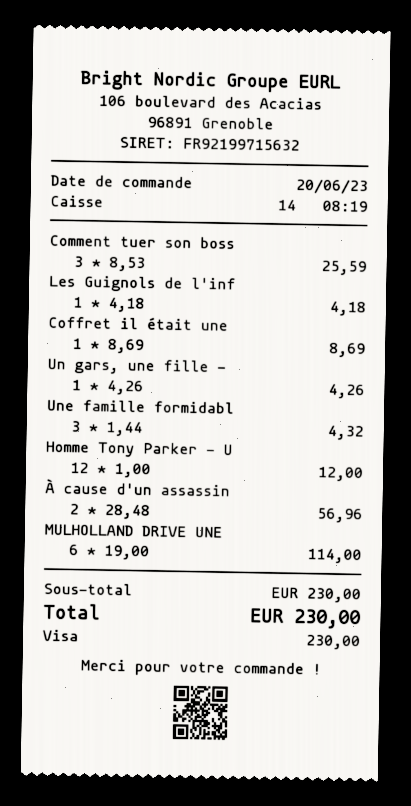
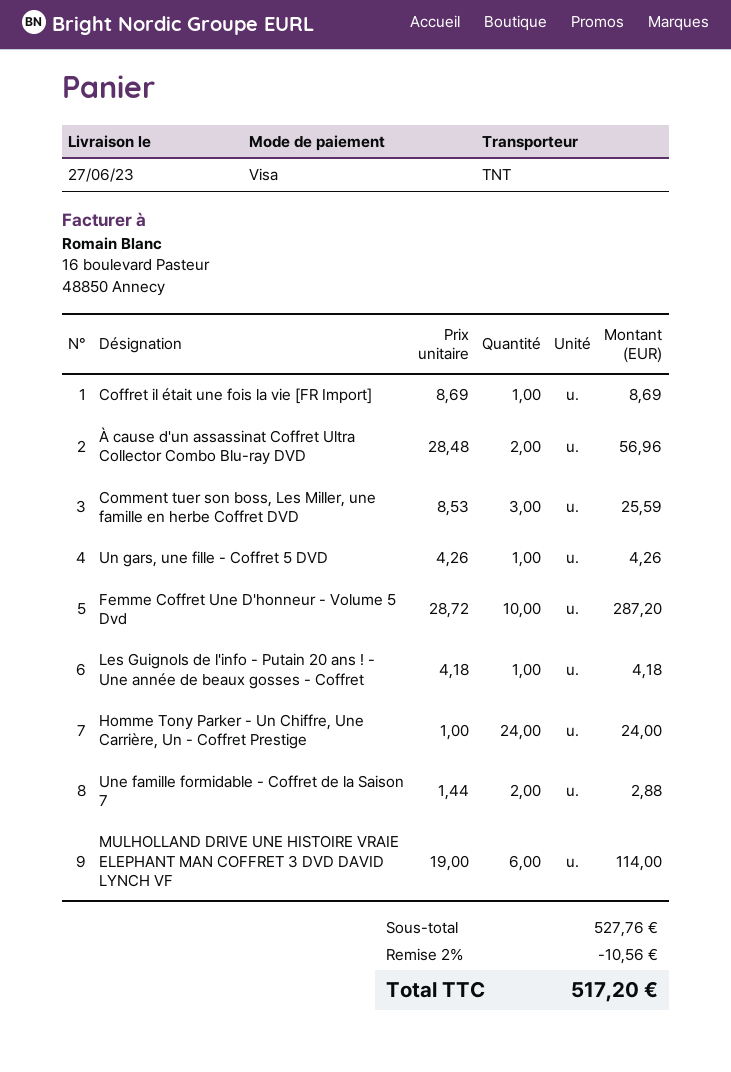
Une famille formidabl: 3 x 1.44 = 4.32 -> 2 x 1.44 = 2.88
Homme Tony Parker - U: 12 x 1.00 = 12.00 -> 24 x 1.00 = 24.00
Femme Coffret Une D'honneur - Volume 5 Dvd: none -> 10 x 28.72 = 287.20
subtotal: 230.00 -> 527.76
discount: none -> 2% = 10.56
total: 230.00 -> 517.20

